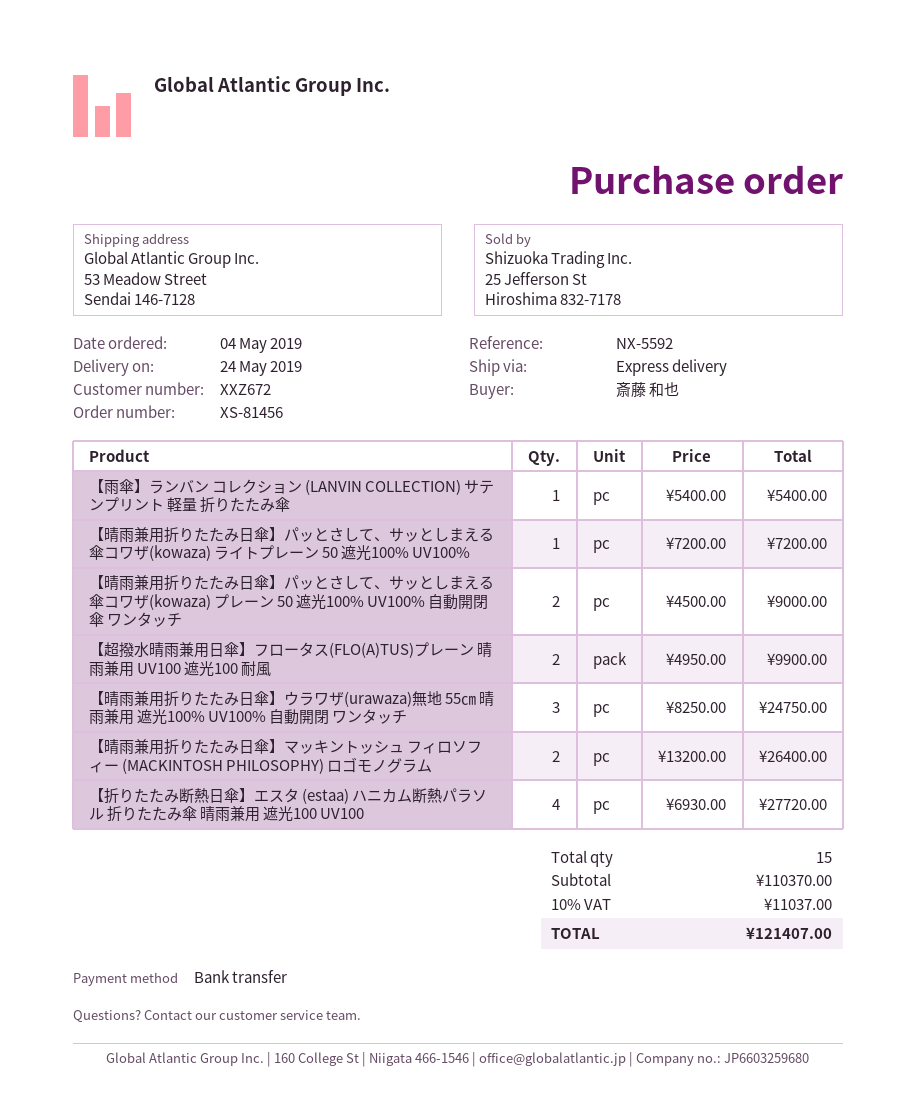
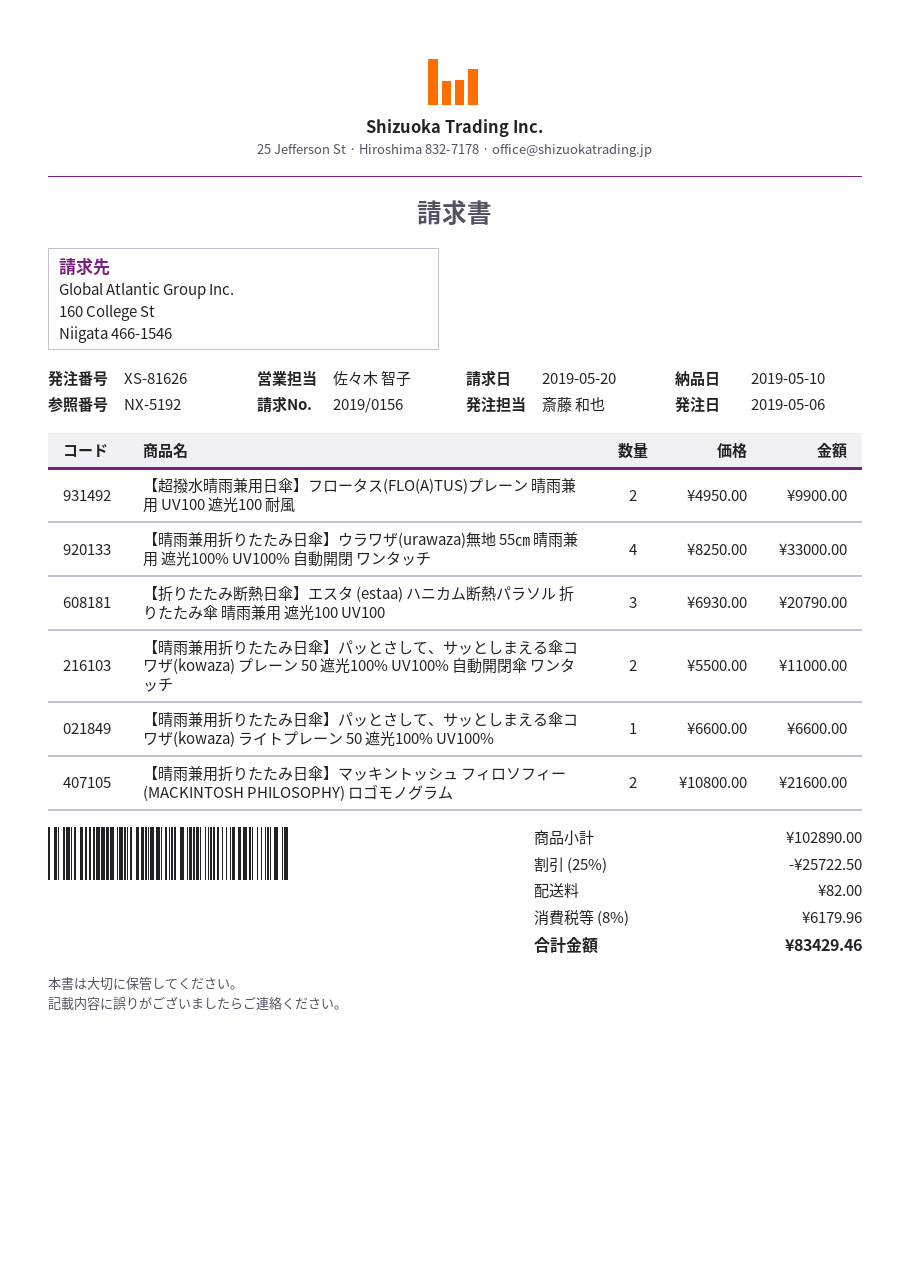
order number: XS-81456 -> XS-81626
order date: 2019-05-04 -> 2019-05-06
delivery date: 2019-05-24 -> 2019-05-10
reference: NX-5592 -> NX-5192
【雨傘】ランバン コレクション (LANVIN COLLECTION) サテンプリント 軽量 折りたたみ傘: 1 x 5400.00 = 5400.00 -> none
【晴雨兼用折りたたみ日傘】パッとさして、サッとしまえる傘コワザ(kowaza) ライトプレーン 50 遮光100% UV100%: 1 x 7200.00 = 7200.00 -> 1 x 6600.00 = 6600.00
【晴雨兼用折りたたみ日傘】パッとさして、サッとしまえる傘コワザ(kowaza) プレーン 50 遮光100% UV100% 自動開閉傘 ワンタッチ: 2 x 4500.00 = 9000.00 -> 2 x 5500.00 = 11000.00
【晴雨兼用折りたたみ日傘】ウラワザ(urawaza)無地 55㎝ 晴雨兼用 遮光100% UV100% 自動開閉 ワンタッチ: 3 x 8250.00 = 24750.00 -> 4 x 8250.00 = 33000.00
【晴雨兼用折りたたみ日傘】マッキントッシュ フィロソフィー (MACKINTOSH PHILOSOPHY) ロゴモノグラム: 2 x 13200.00 = 26400.00 -> 2 x 10800.00 = 21600.00
【折りたたみ断熱日傘】エスタ (estaa) ハニカム断熱パラソル 折りたたみ傘 晴雨兼用 遮光100 UV100: 4 x 6930.00 = 27720.00 -> 3 x 6930.00 = 20790.00
subtotal: 110370.00 -> 102890.00
discount: none -> 25% = 25722.50
shipping: none -> 82.00
tax: 10% = 11037.00 -> 8% = 6179.96
total: 121407.00 -> 83429.46

